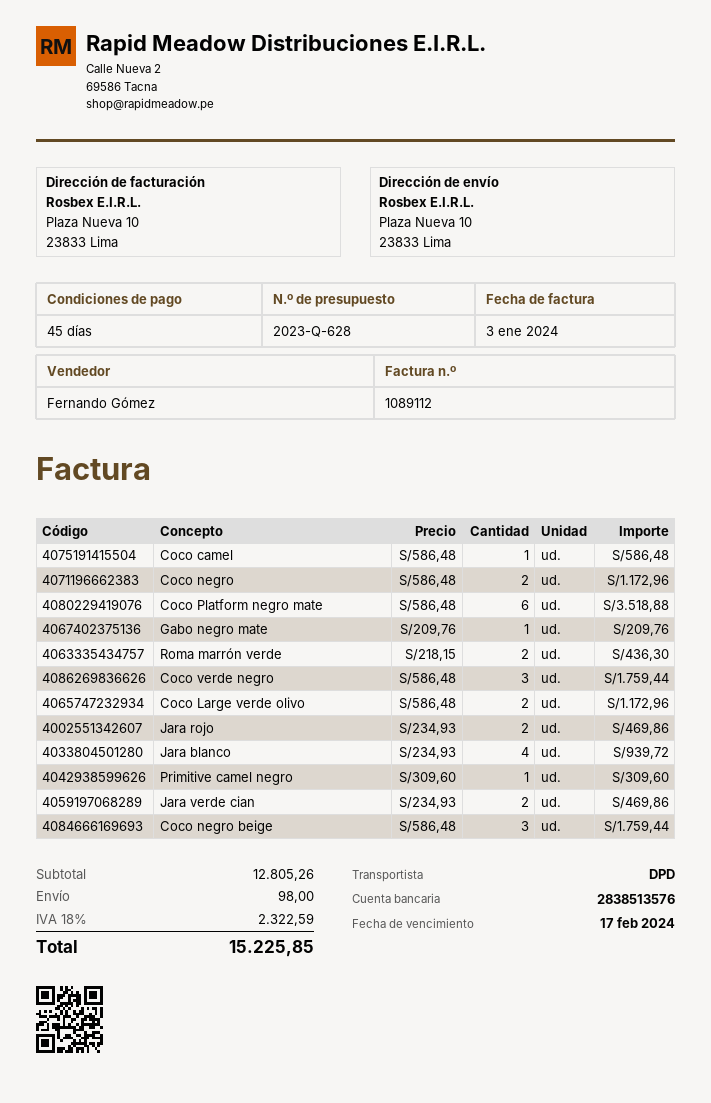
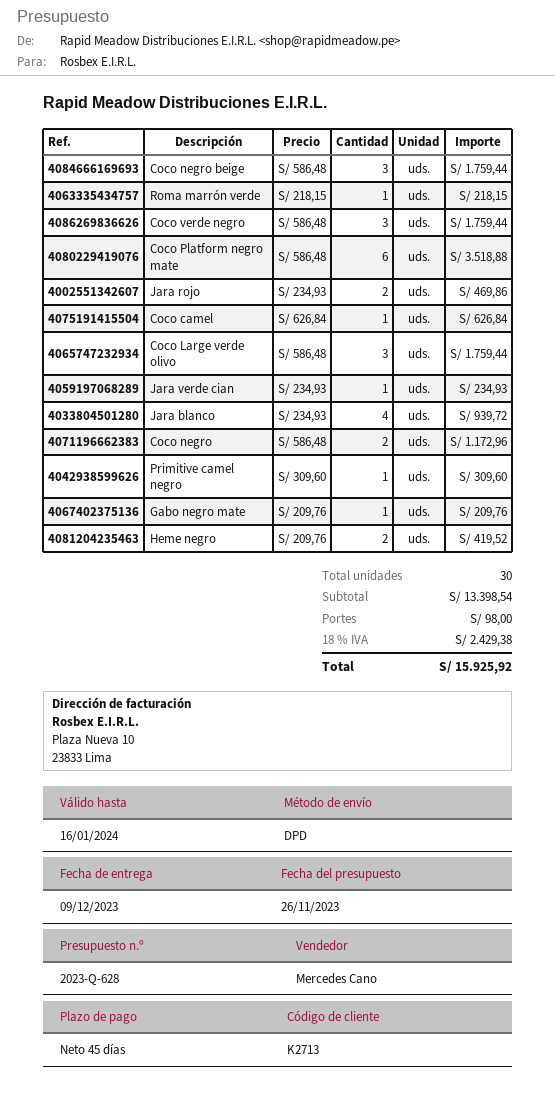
sales rep: Fernando Gómez -> Mercedes Cano
Coco camel: 1 x 586.48 = 586.48 -> 1 x 626.84 = 626.84
Roma marrón verde: 2 x 218.15 = 436.30 -> 1 x 218.15 = 218.15
Coco Large verde olivo: 2 x 586.48 = 1172.96 -> 3 x 586.48 = 1759.44
Jara verde cian: 2 x 234.93 = 469.86 -> 1 x 234.93 = 234.93
Heme negro: none -> 2 x 209.76 = 419.52
subtotal: 12805.26 -> 13398.54
tax: 18% = 2322.59 -> 18% = 2429.38
total: 15225.85 -> 15925.92

